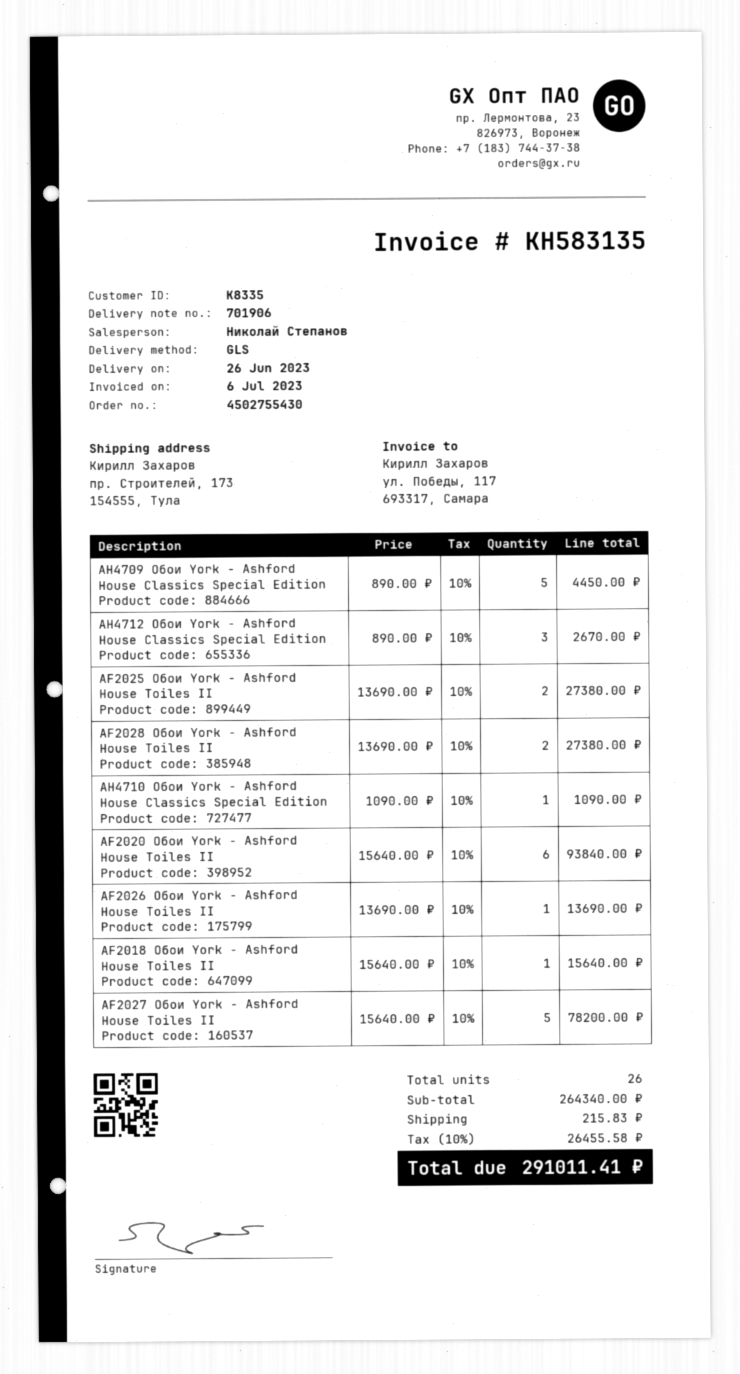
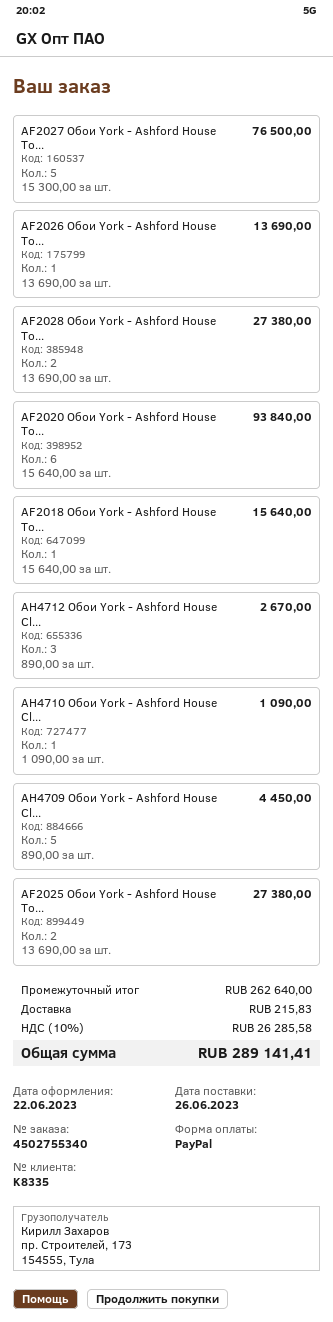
order number: 4502755430 -> 4502755340
AF2027 Обои York - Ashford House Toiles II: 5 x 15640.00 = 78200.00 -> 5 x 15300.00 = 76500.00
subtotal: 264340.00 -> 262640.00
tax: 10% = 26455.58 -> 10% = 26285.58
total: 291011.41 -> 289141.41

